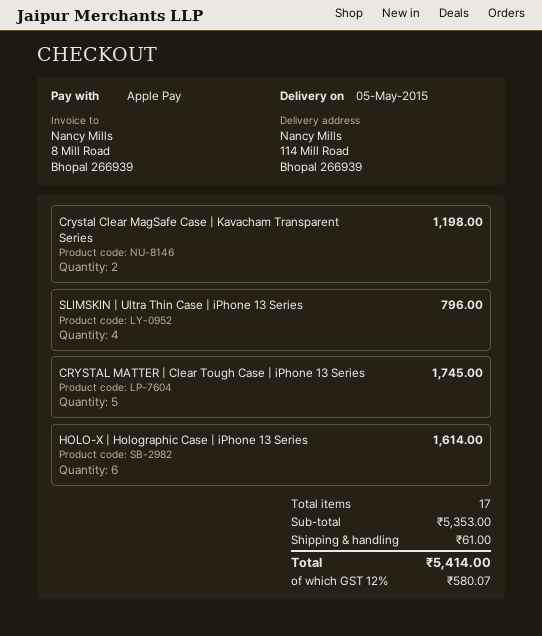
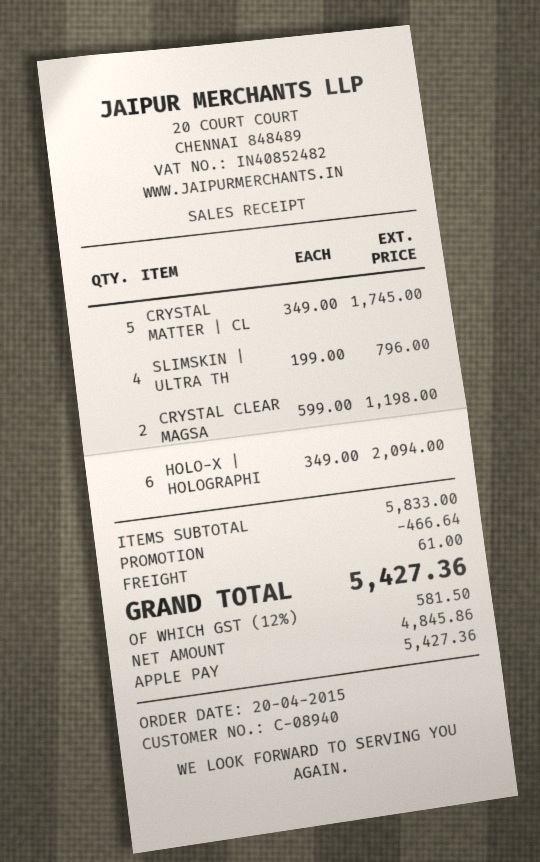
HOLO-X | Holographic Case | iPhone 13 Series: 6 for 1614.00 -> 6 for 2094.00
subtotal: 5353.00 -> 5833.00
discount: none -> 466.64
tax: 12% = 580.07 -> 12% = 581.50
total: 5414.00 -> 5427.36

